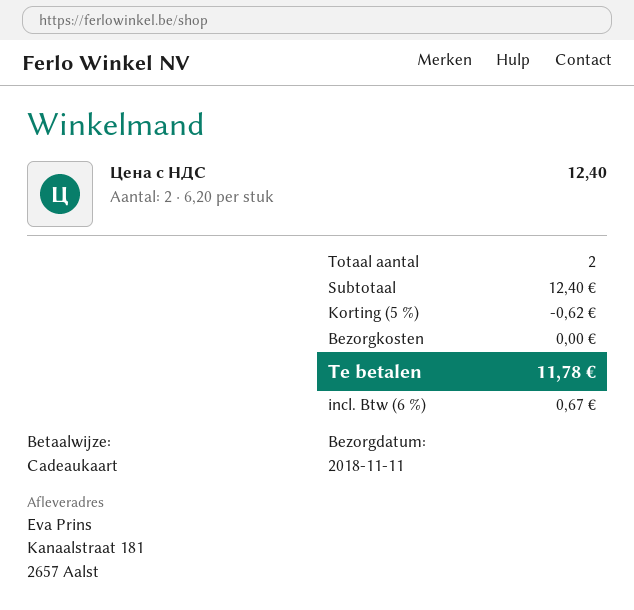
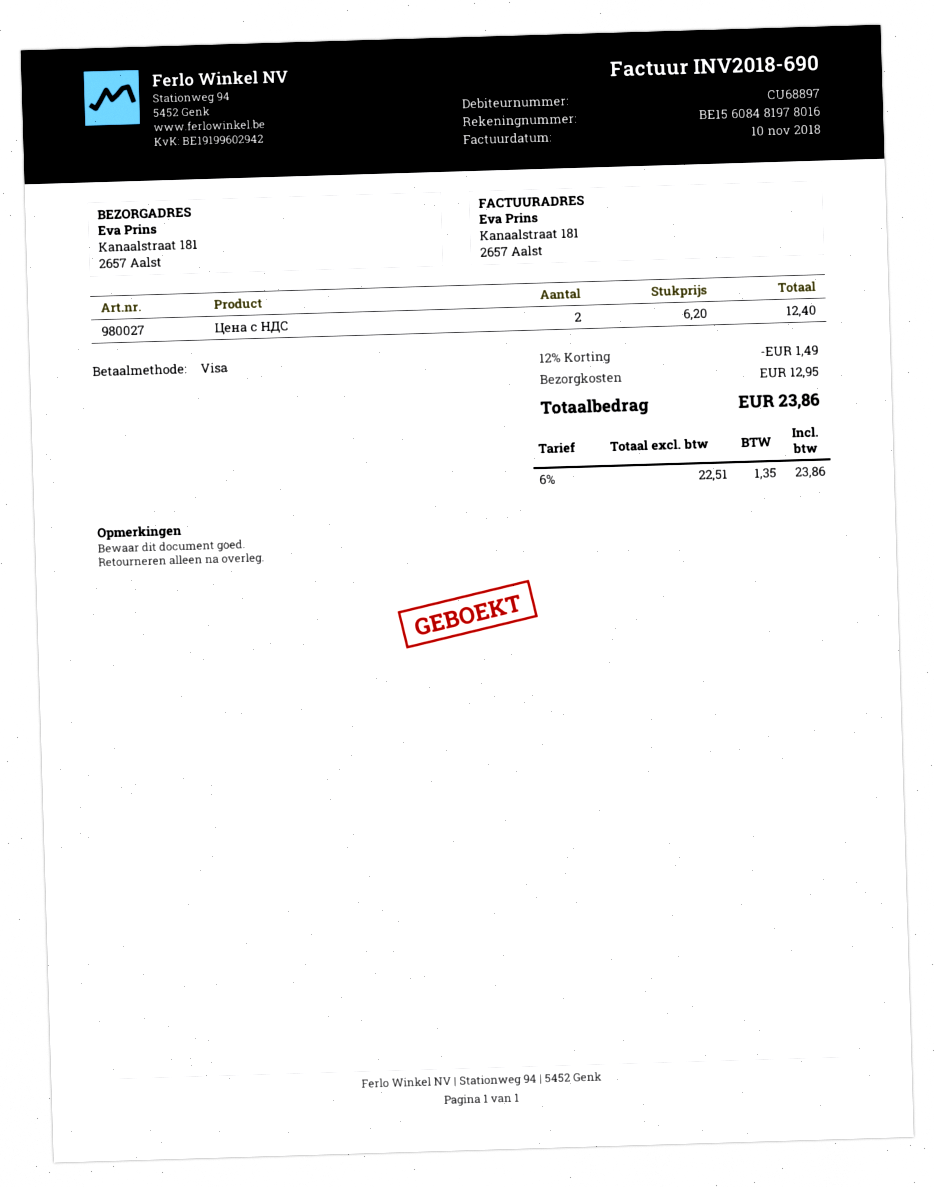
payment method: gift card -> Visa
discount: 5% = 0.62 -> 12% = 1.49
shipping: 0.00 -> 12.95
tax: 6% = 0.67 -> 6% = 1.35
total: 11.78 -> 23.86

